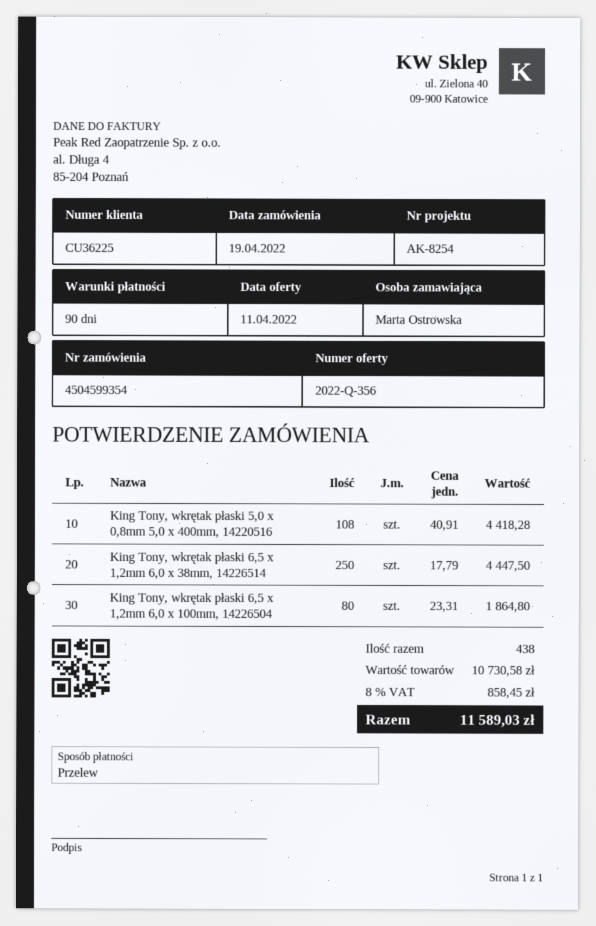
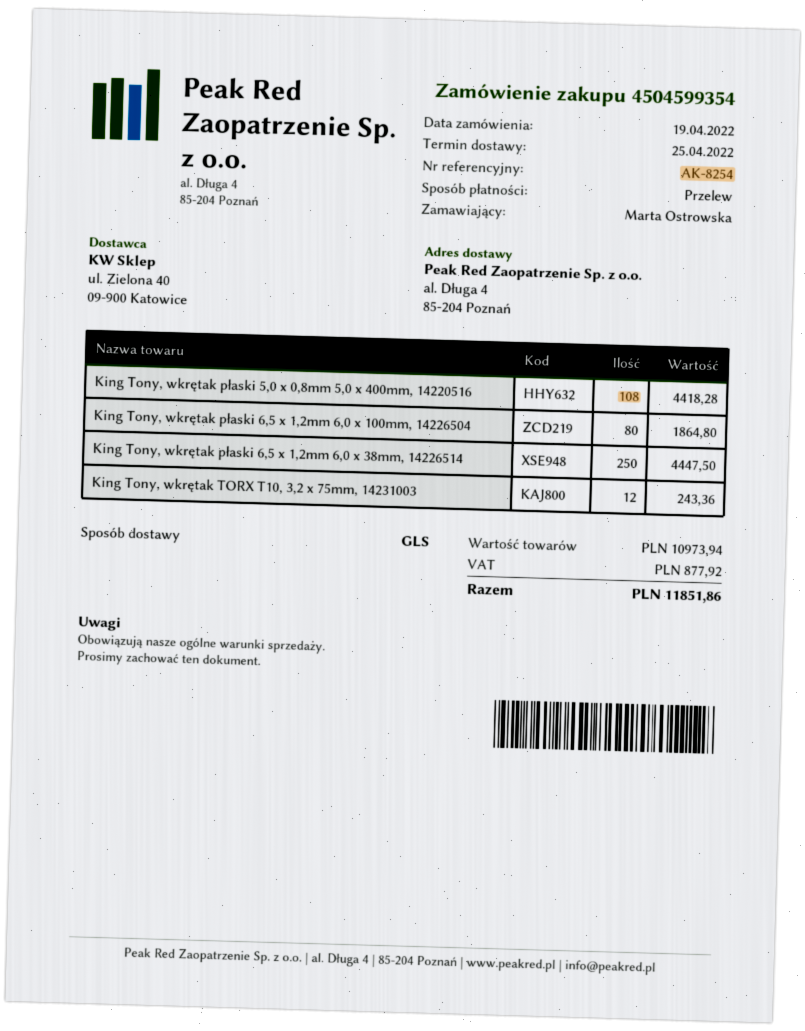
King Tony, wkrętak TORX T10, 3,2 x 75mm, 14231003: none -> 12 for 243.36
subtotal: 10730.58 -> 10973.94
tax: 858.45 -> 877.92
total: 11589.03 -> 11851.86

